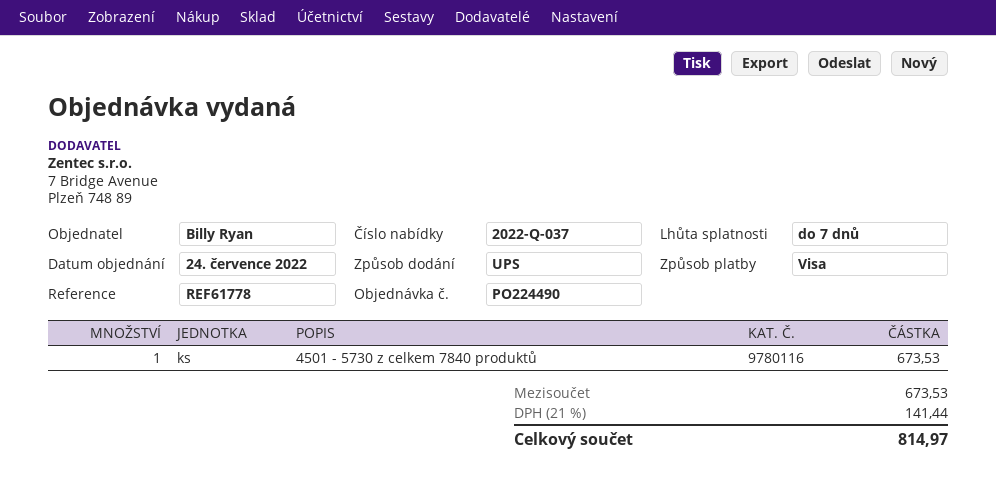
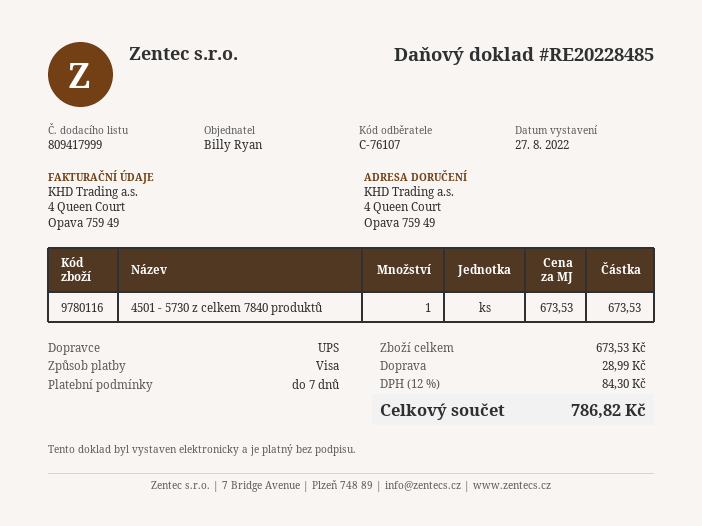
shipping: none -> 28.99
tax: 21% = 141.44 -> 12% = 84.30
total: 814.97 -> 786.82

